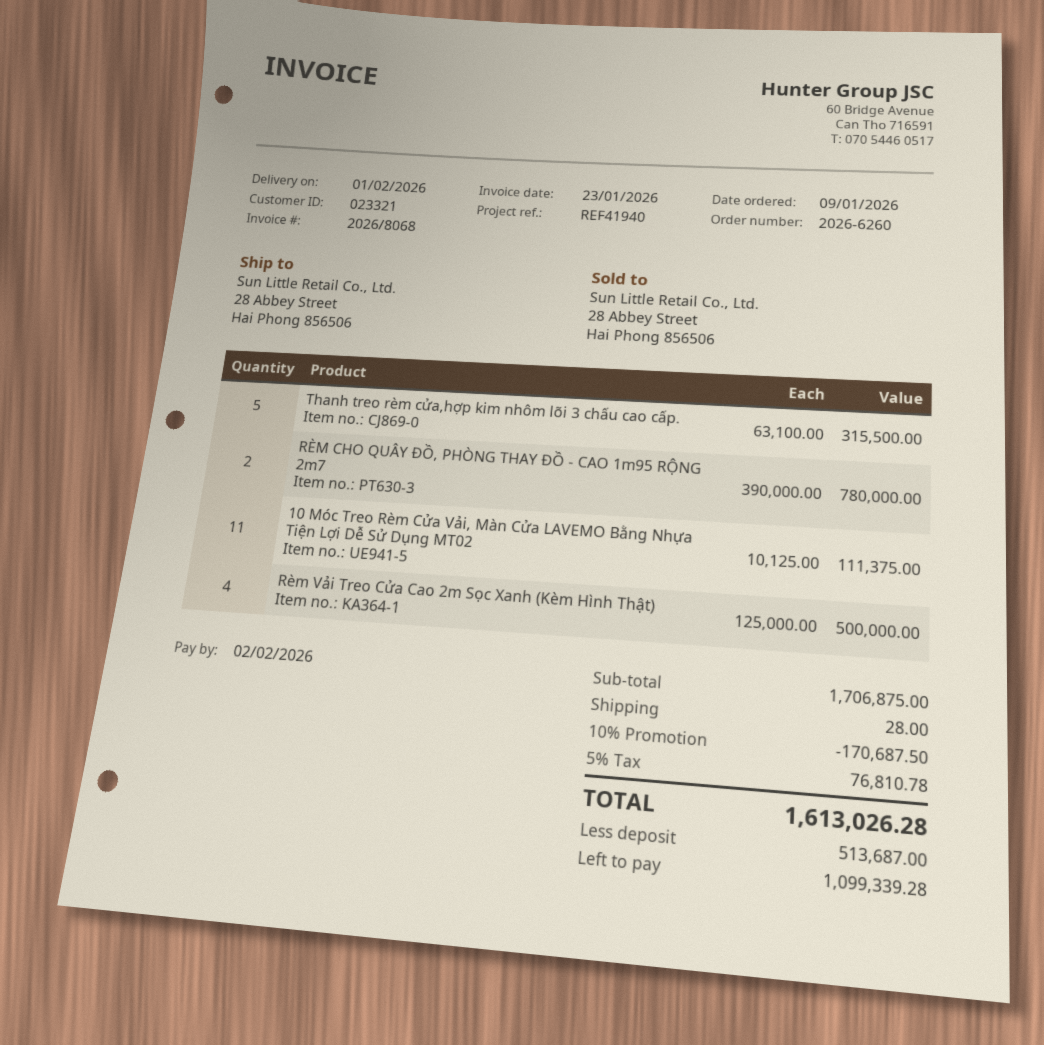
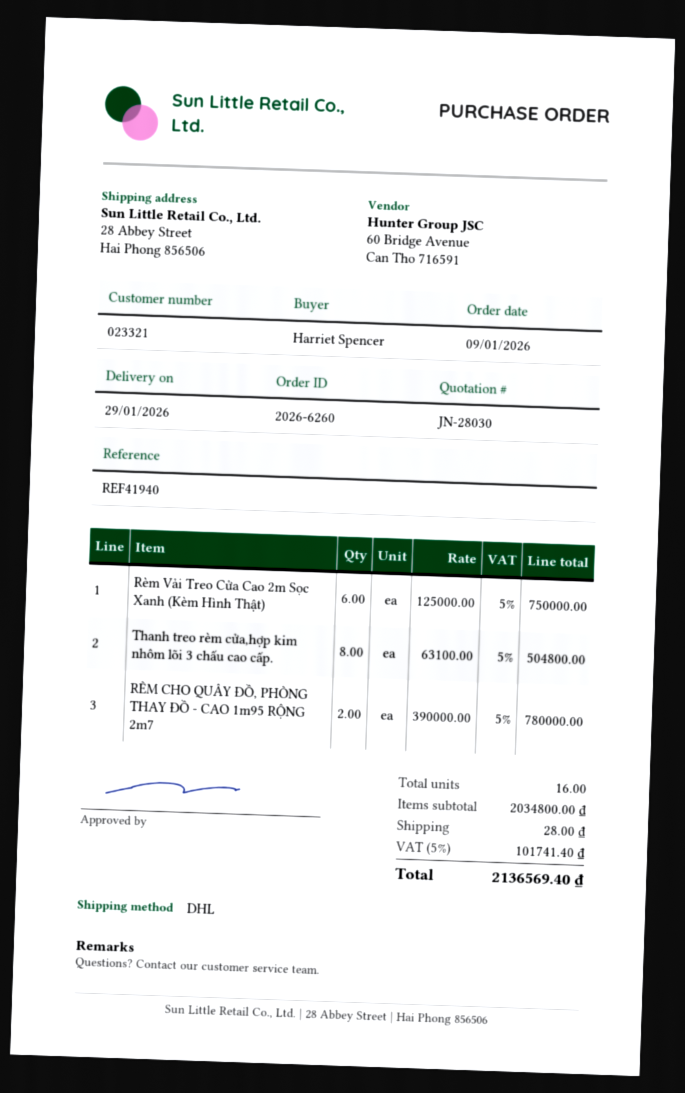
delivery date: 2026-02-01 -> 2026-01-29
Thanh treo rèm cửa,hợp kim nhôm lõi 3 chấu cao cấp.: 5 x 63100.00 = 315500.00 -> 8 x 63100.00 = 504800.00
10 Móc Treo Rèm Cửa Vải, Màn Cửa LAVEMO Bằng Nhựa Tiện Lợi Dễ Sử Dụng MT02: 11 x 10125.00 = 111375.00 -> none
Rèm Vải Treo Cửa Cao 2m Sọc Xanh (Kèm Hình Thật): 4 x 125000.00 = 500000.00 -> 6 x 125000.00 = 750000.00
subtotal: 1706875.00 -> 2034800.00
discount: 10% = 170687.50 -> none
tax: 5% = 76810.78 -> 5% = 101741.40
total: 1613026.28 -> 2136569.40

